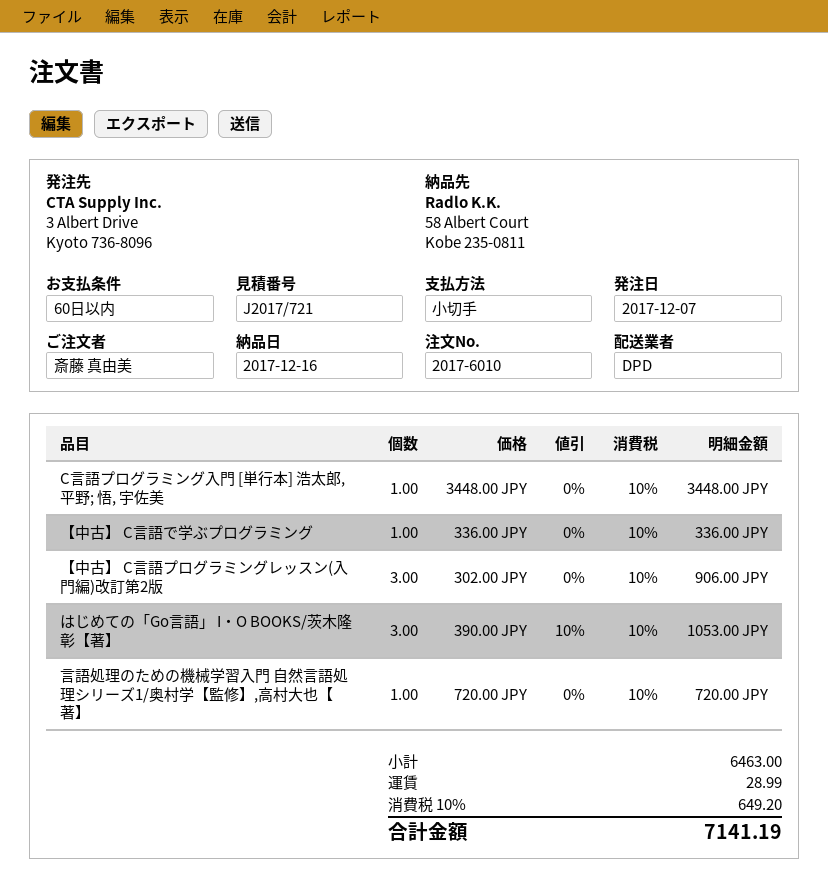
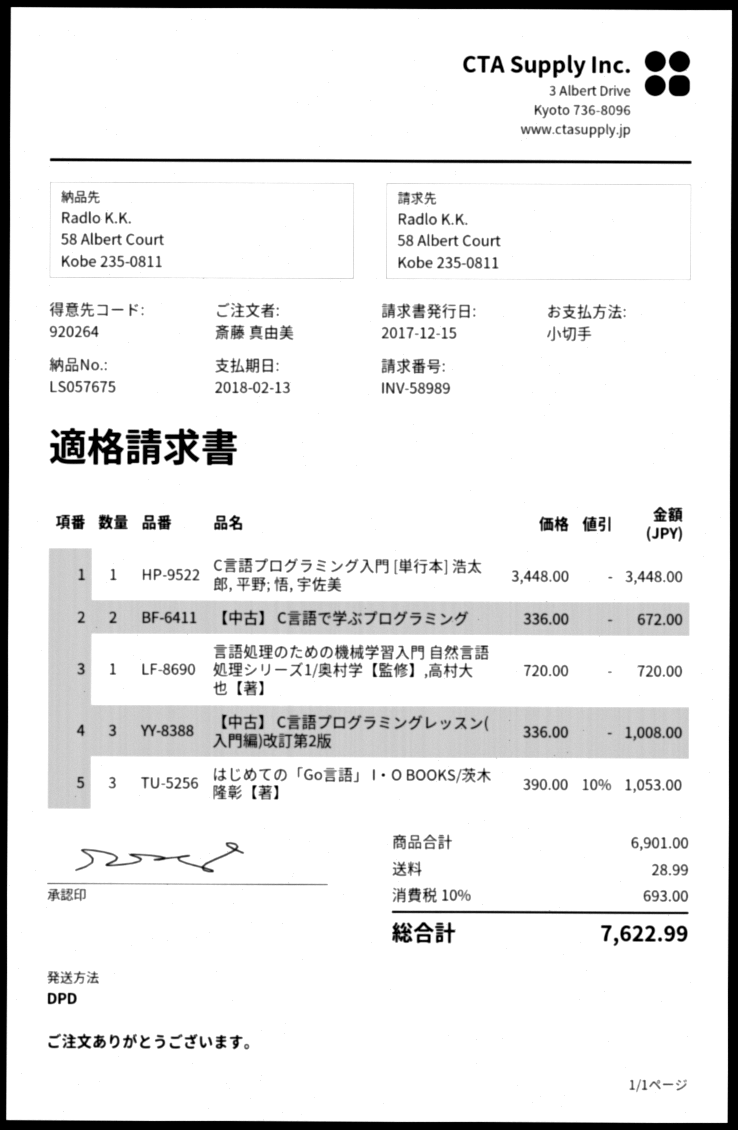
【中古】 C言語で学ぶプログラミング: 1 x 336.00 = 336.00 -> 2 x 336.00 = 672.00
【中古】 C言語プログラミングレッスン(入門編)改訂第2版: 3 x 302.00 = 906.00 -> 3 x 336.00 = 1008.00
subtotal: 6463.00 -> 6901.00
tax: 10% = 649.20 -> 10% = 693.00
total: 7141.19 -> 7622.99

